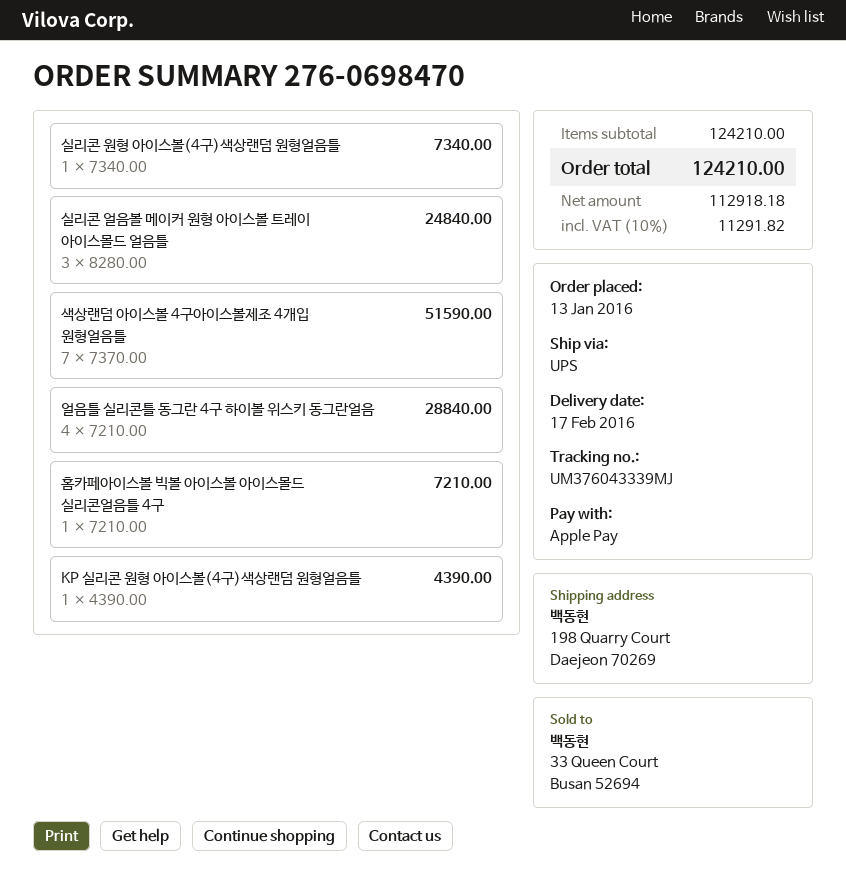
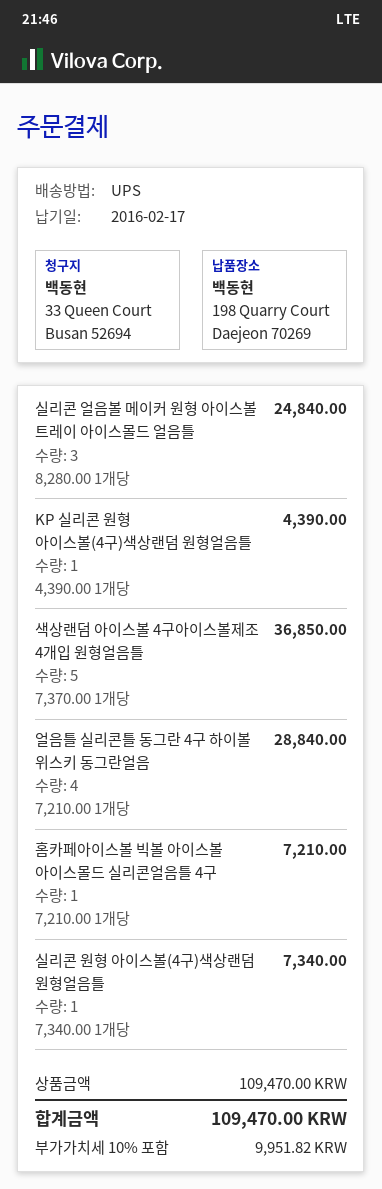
색상랜덤 아이스볼 4구아이스볼제조 4개입 원형얼음틀: 7 x 7370.00 = 51590.00 -> 5 x 7370.00 = 36850.00
subtotal: 124210.00 -> 109470.00
tax: 10% = 11291.82 -> 10% = 9951.82
total: 124210.00 -> 109470.00

